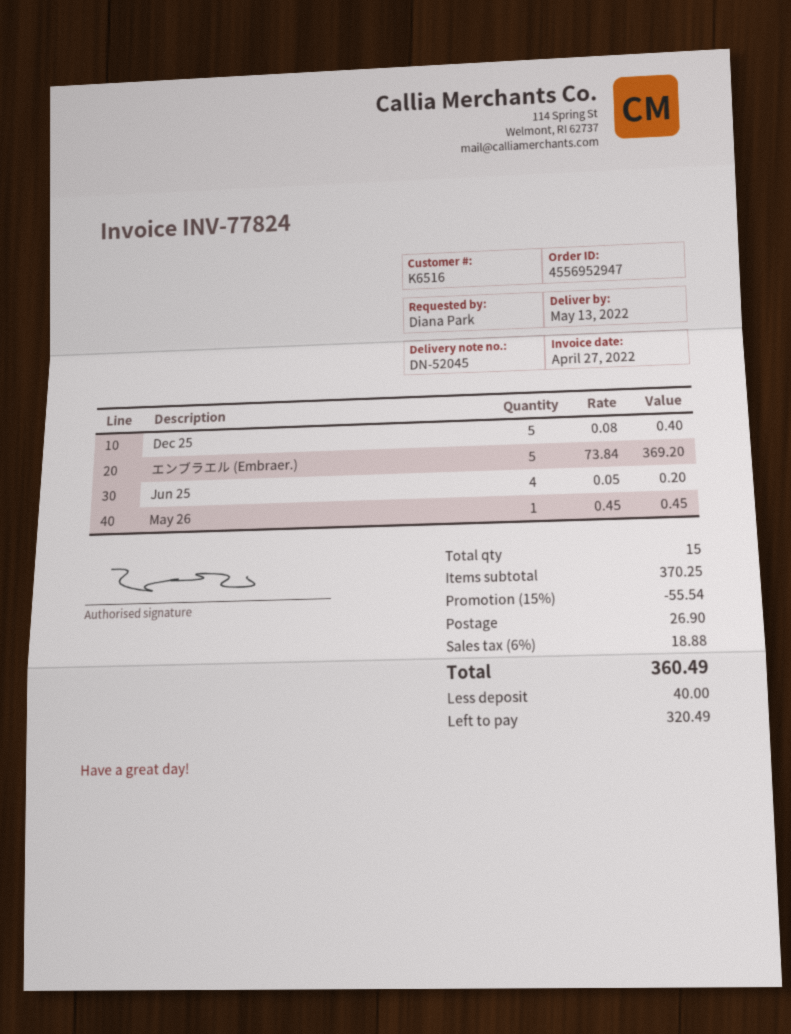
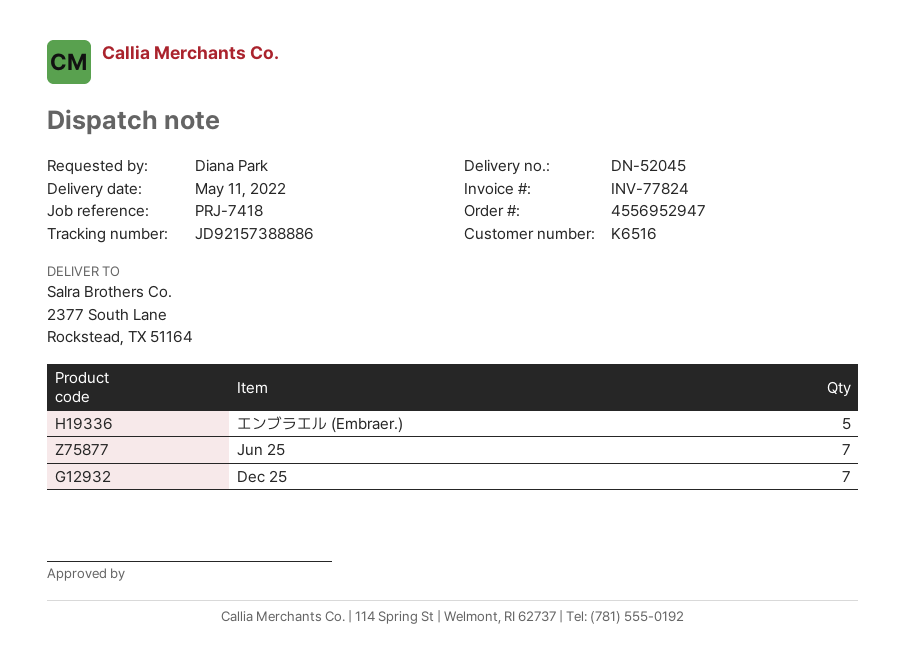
delivery date: 2022-05-13 -> 2022-05-11
Dec 25: 5 -> 7
Jun 25: 4 -> 7
May 26: 1 -> none

